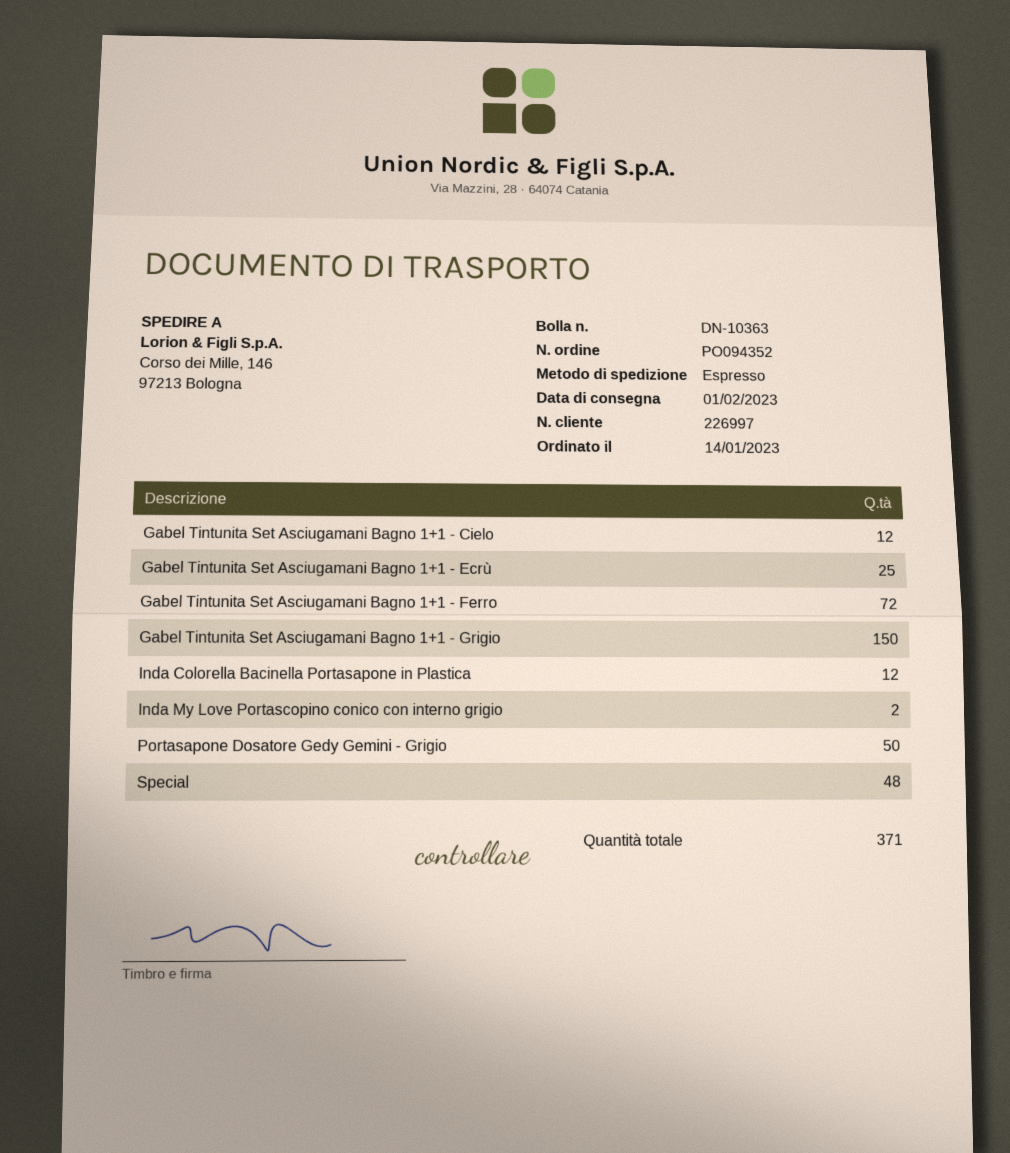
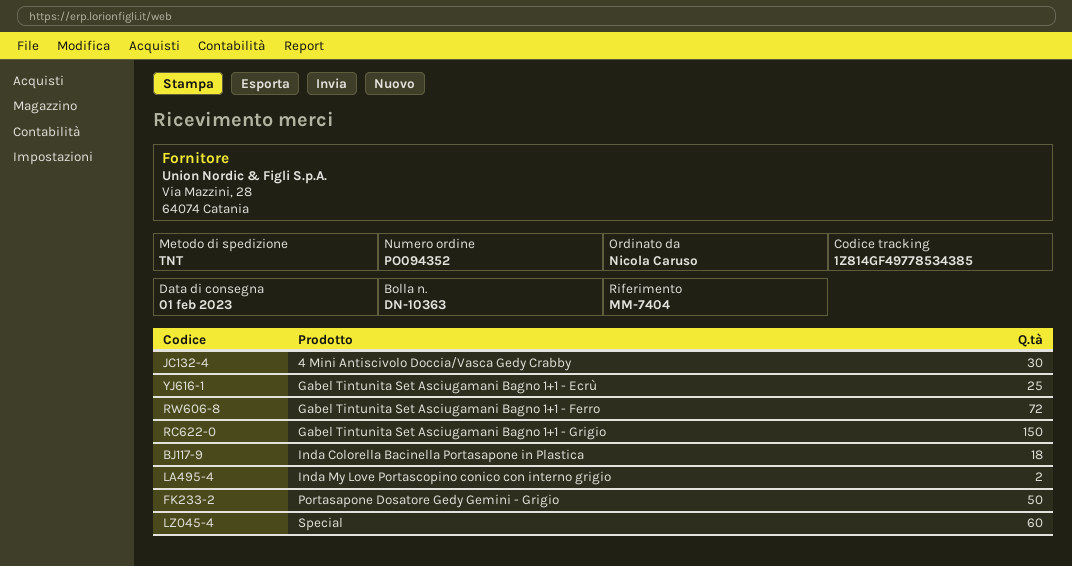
shipping method: express -> TNT
Gabel Tintunita Set Asciugamani Bagno 1+1 - Cielo: 12 -> none
Inda Colorella Bacinella Portasapone in Plastica: 12 -> 18
Special: 48 -> 60
4 Mini Antiscivolo Doccia/Vasca Gedy Crabby: none -> 30

